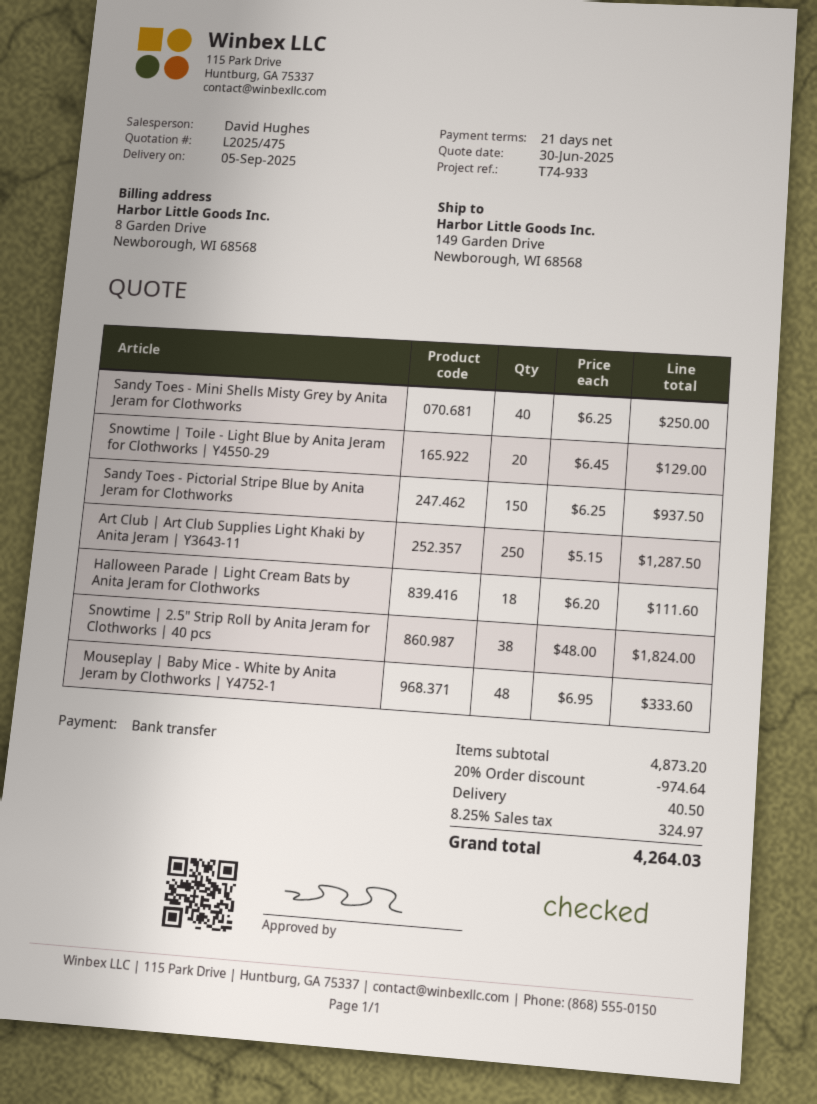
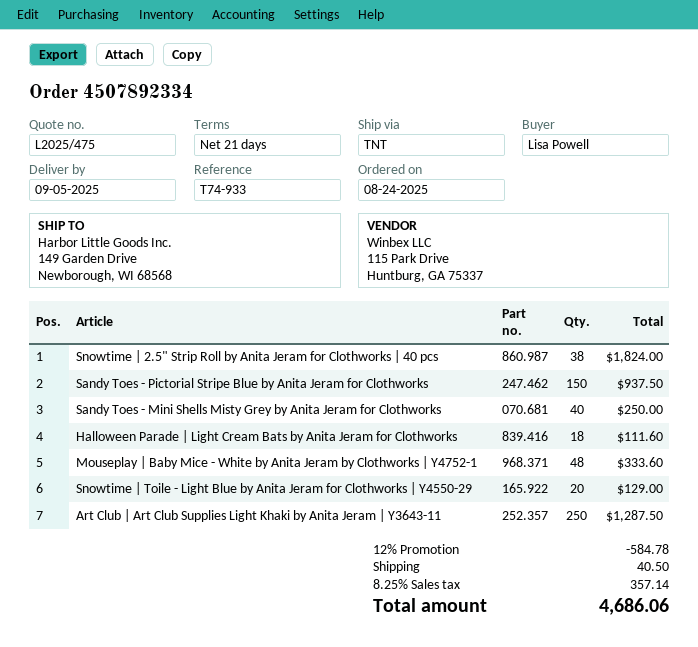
discount: 20% = 974.64 -> 12% = 584.78
tax: 8.25% = 324.97 -> 8.25% = 357.14
total: 4264.03 -> 4686.06

